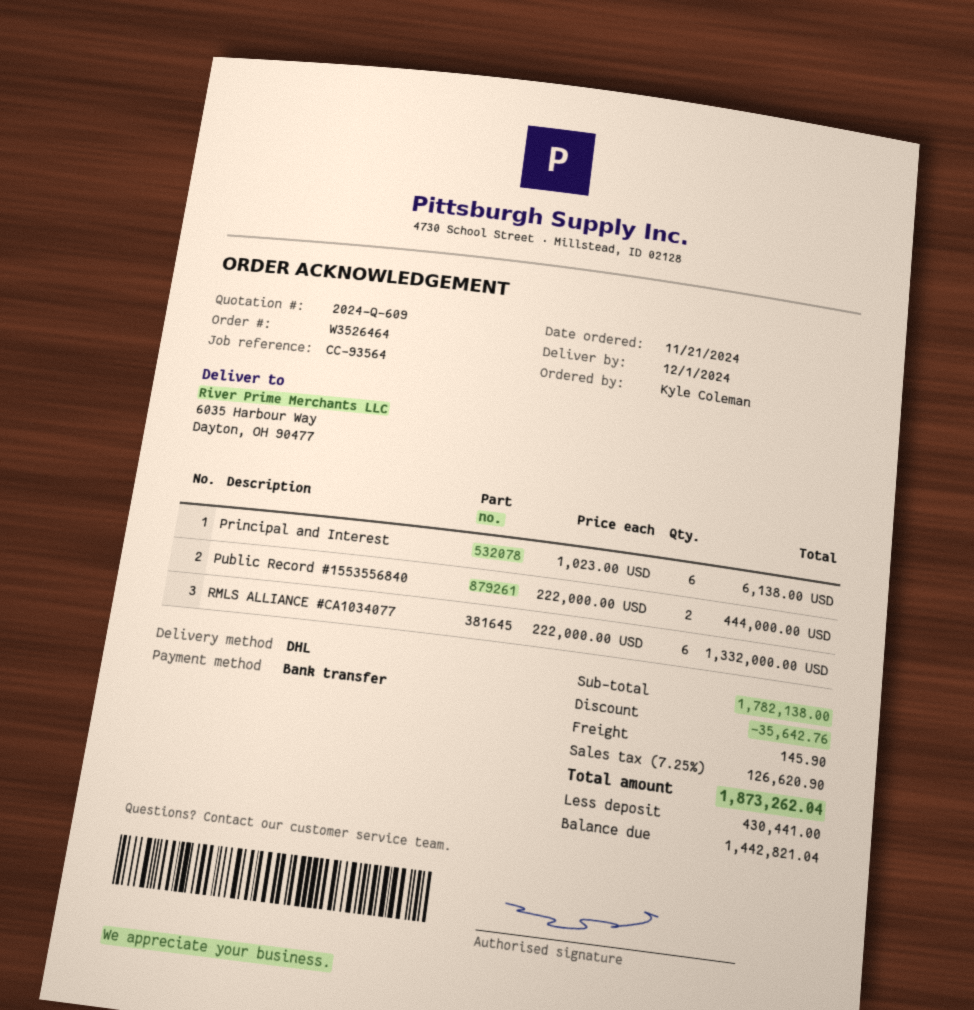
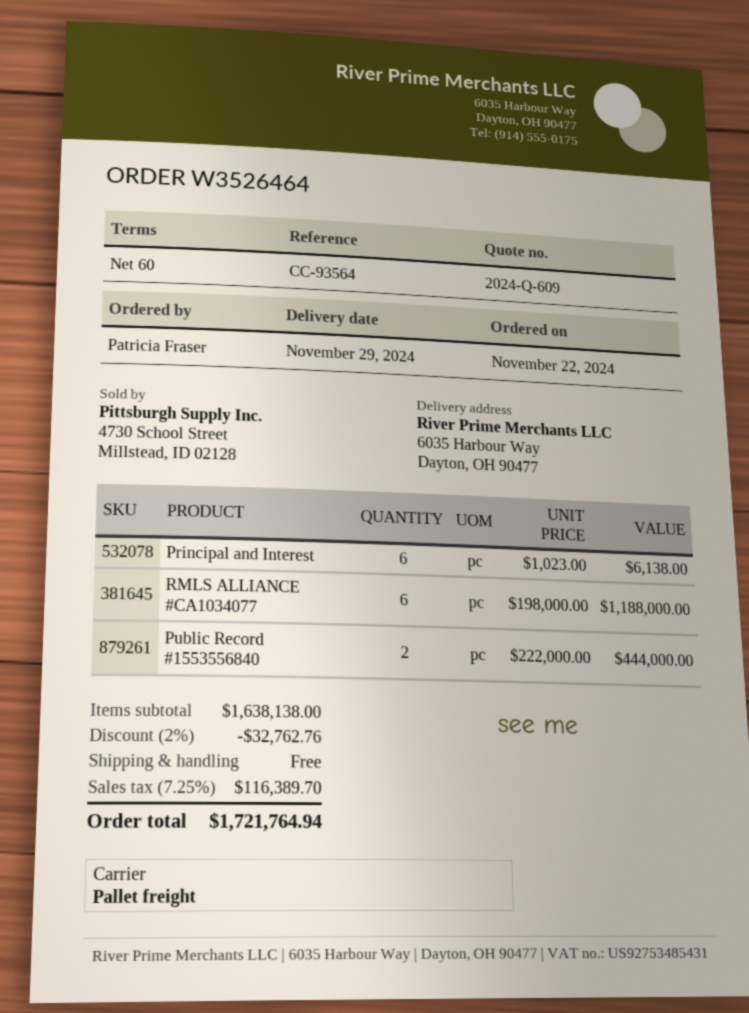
order date: 2024-11-21 -> 2024-11-22
delivery date: 2024-12-01 -> 2024-11-29
ordered by: Kyle Coleman -> Patricia Fraser
shipping method: DHL -> pallet freight
RMLS ALLIANCE #CA1034077: 6 x 222000.00 = 1332000.00 -> 6 x 198000.00 = 1188000.00
subtotal: 1782138.00 -> 1638138.00
discount: 35642.76 -> 32762.76
shipping: 145.90 -> 0.00
tax: 7.25% = 126620.90 -> 7.25% = 116389.70
total: 1873262.04 -> 1721764.94

